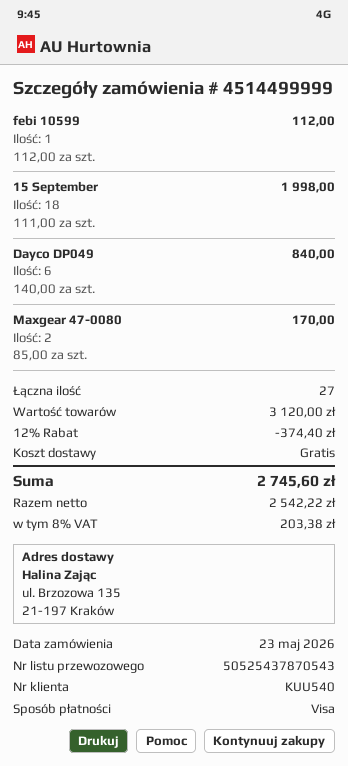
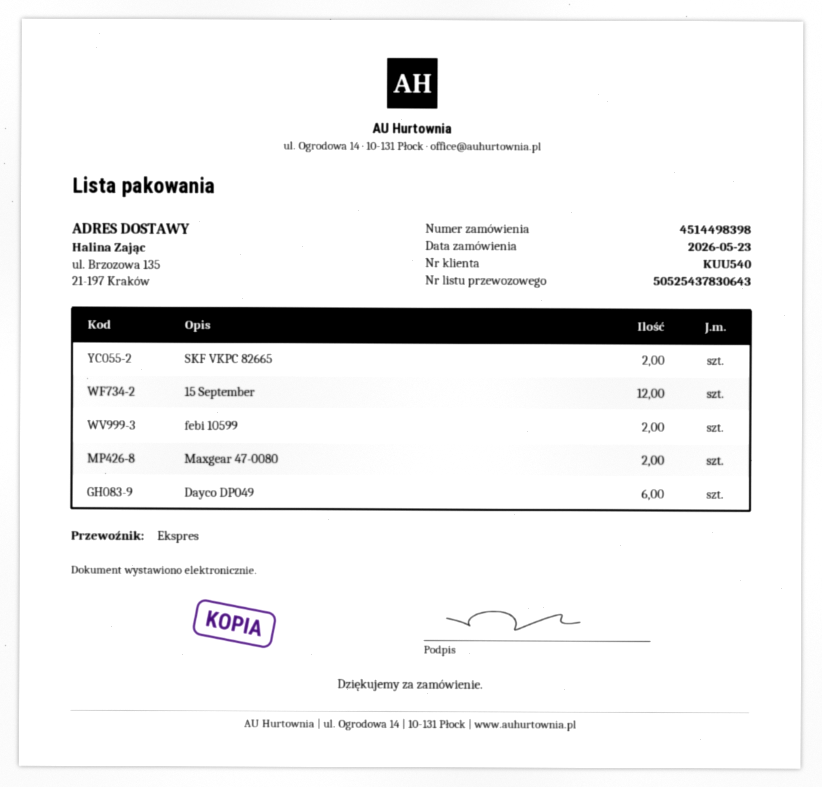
order number: 4514499999 -> 4514498398
tracking number: 50525437870543 -> 50525437830643
febi 10599: 1 -> 2
15 September: 18 -> 12
SKF VKPC 82665: none -> 2

